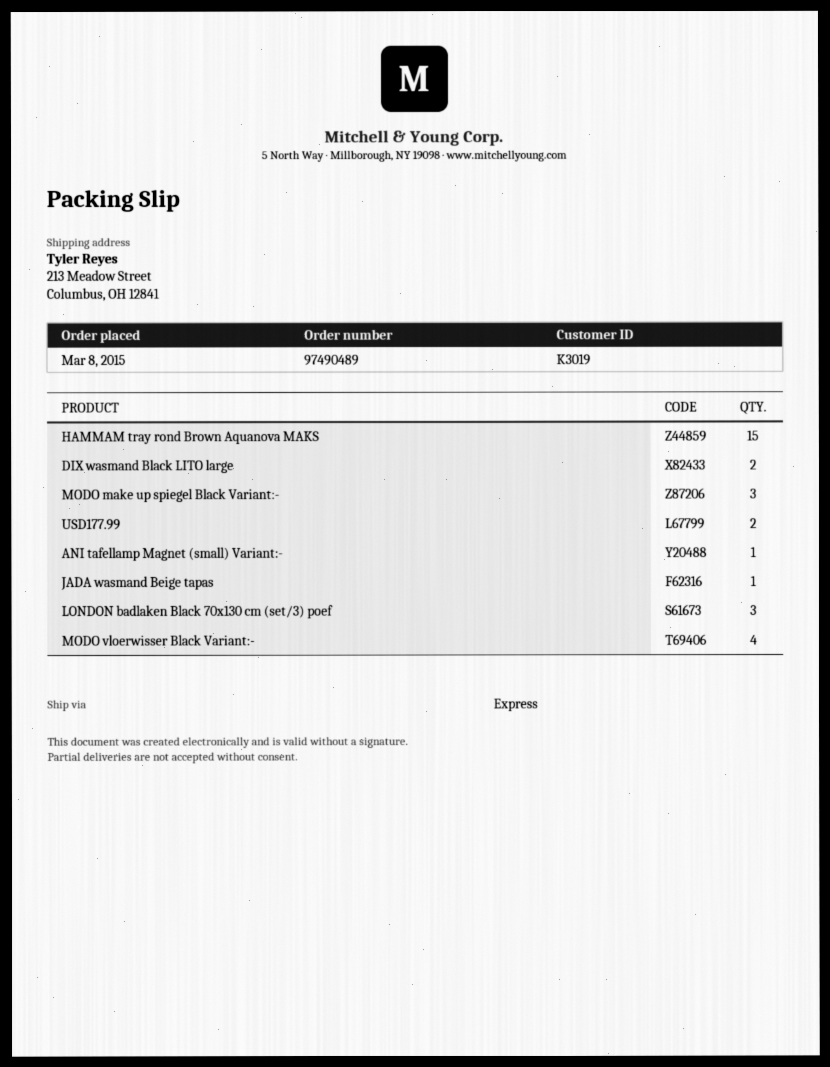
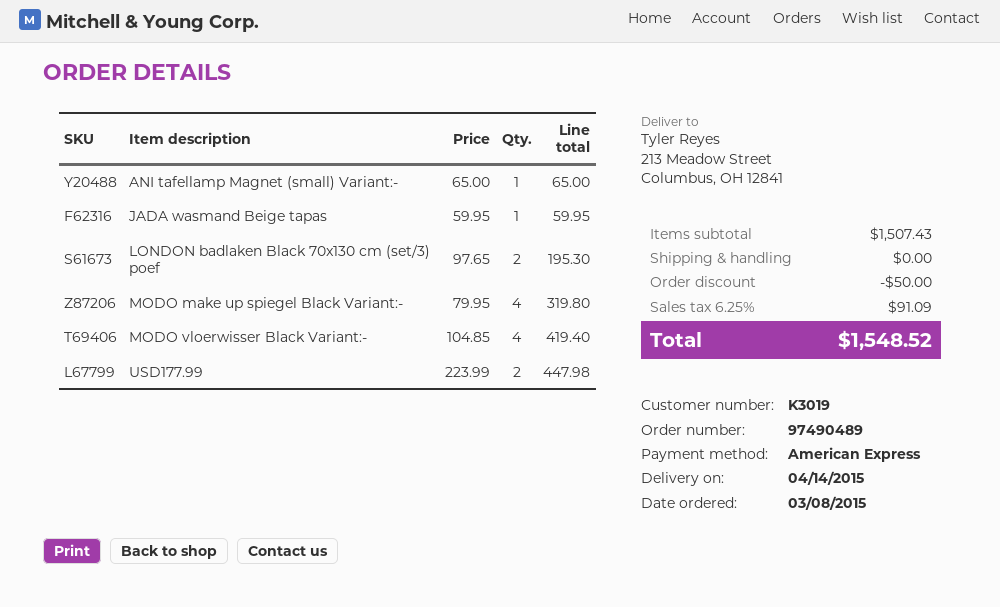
HAMMAM tray rond Brown Aquanova MAKS: 15 -> none
DIX wasmand Black LITO large: 2 -> none
MODO make up spiegel Black Variant:-: 3 -> 4
LONDON badlaken Black 70x130 cm (set/3) poef: 3 -> 2

